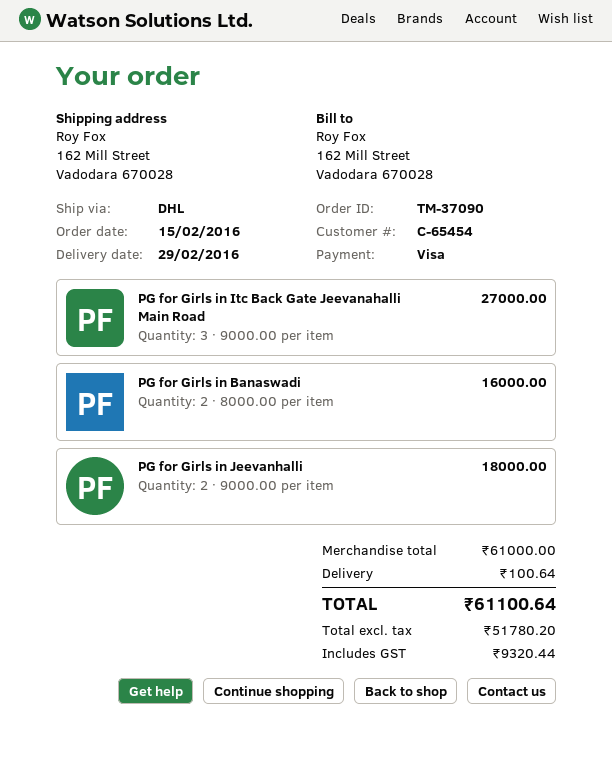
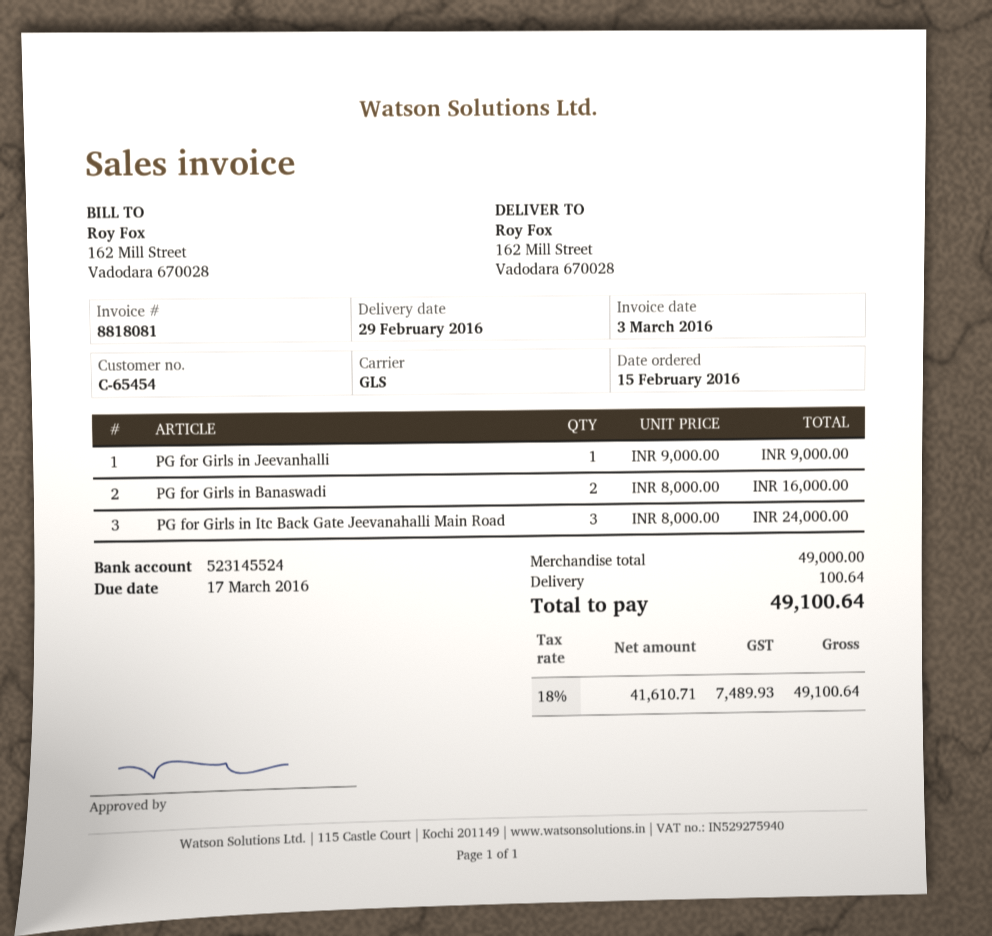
shipping method: DHL -> GLS
PG for Girls in Itc Back Gate Jeevanahalli Main Road: 3 x 9000.00 = 27000.00 -> 3 x 8000.00 = 24000.00
PG for Girls in Jeevanhalli: 2 x 9000.00 = 18000.00 -> 1 x 9000.00 = 9000.00
subtotal: 61000.00 -> 49000.00
net: 51780.20 -> 41610.71
tax: 9320.44 -> 7489.93
total: 61100.64 -> 49100.64

